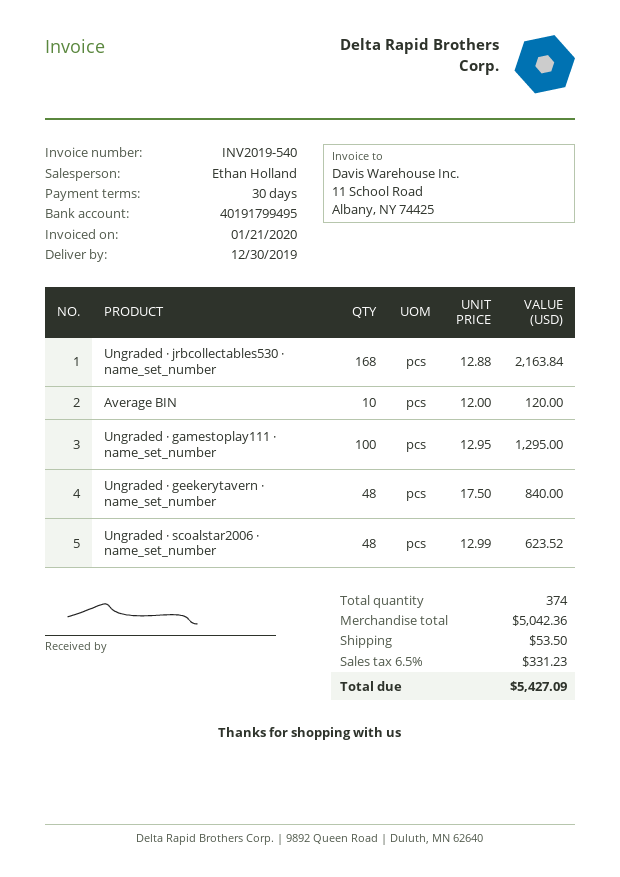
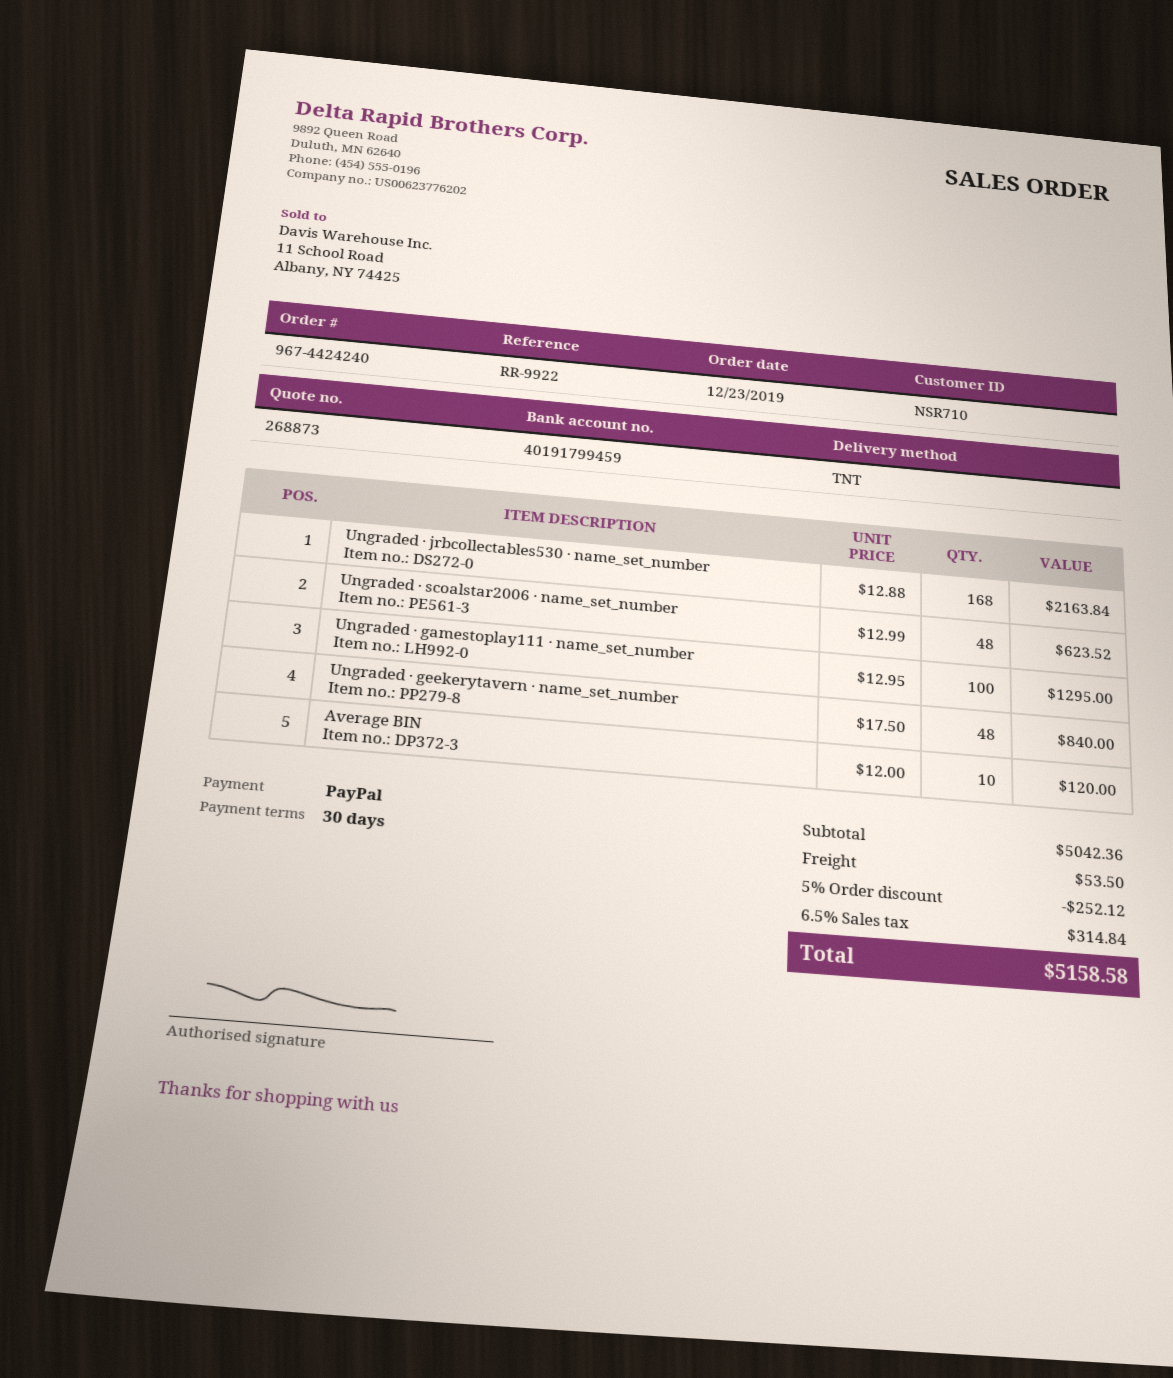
bank account: 40191799495 -> 40191799459
discount: none -> 5% = 252.12
tax: 6.5% = 331.23 -> 6.5% = 314.84
total: 5427.09 -> 5158.58

